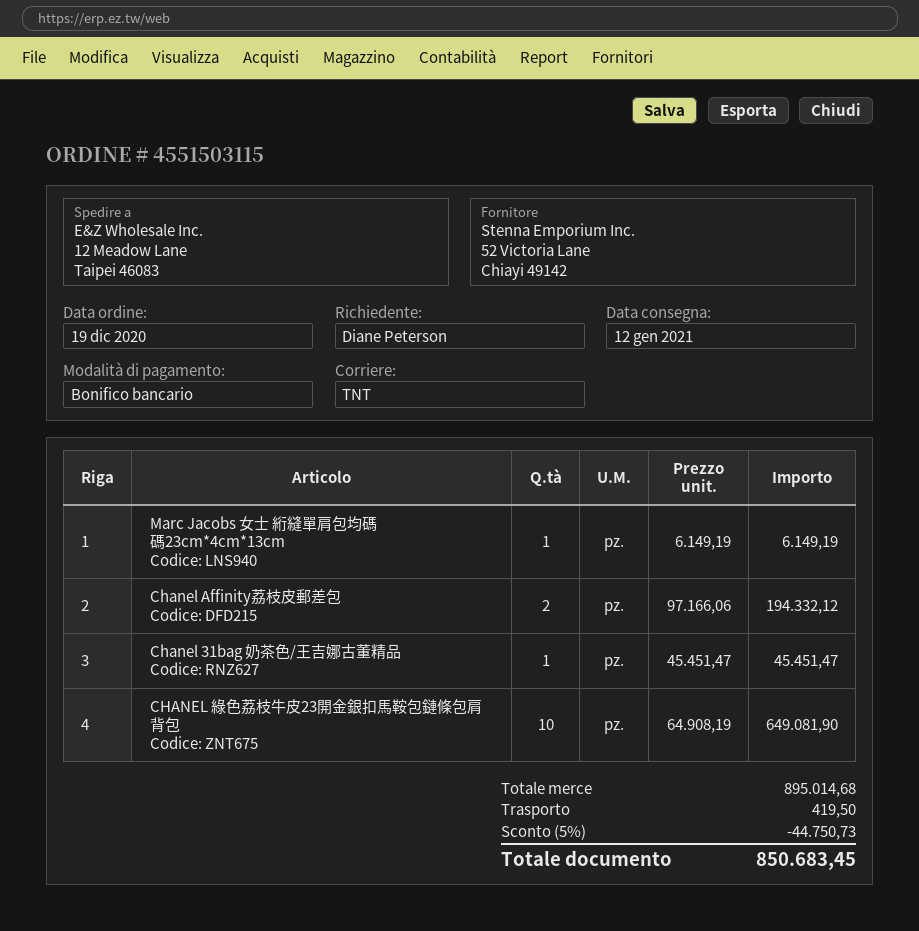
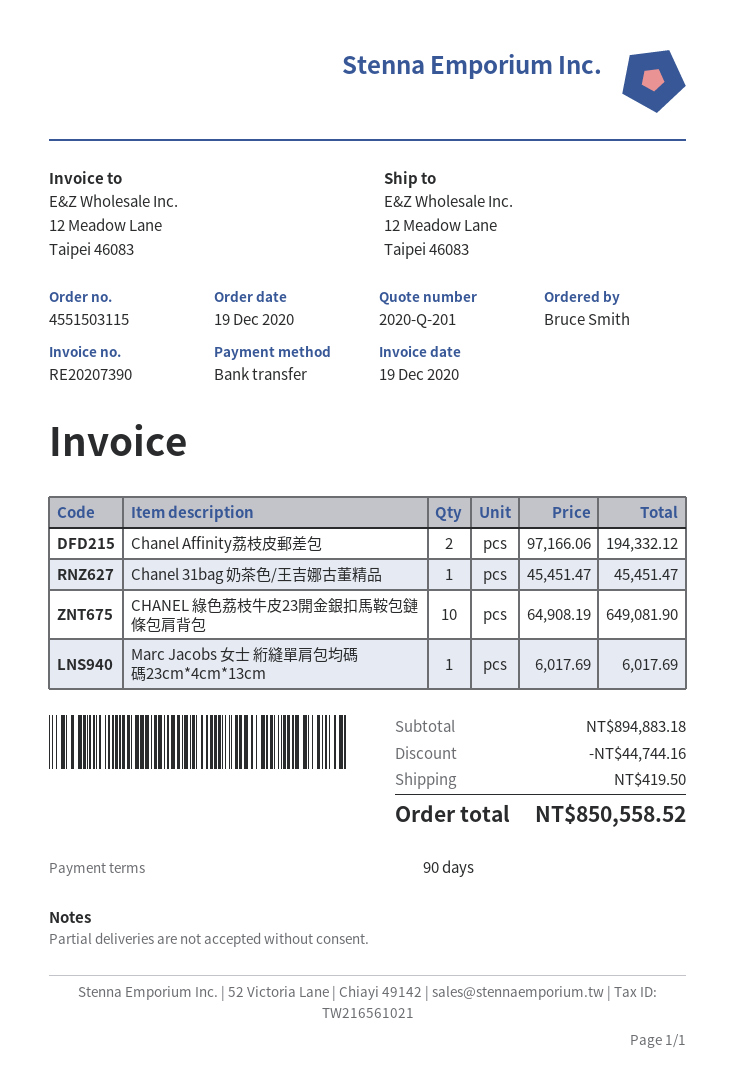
ordered by: Diane Peterson -> Bruce Smith
Marc Jacobs 女士 絎縫單肩包均碼碼23cm*4cm*13cm: 1 x 6149.19 = 6149.19 -> 1 x 6017.69 = 6017.69
subtotal: 895014.68 -> 894883.18
discount: 44750.73 -> 44744.16
total: 850683.45 -> 850558.52

